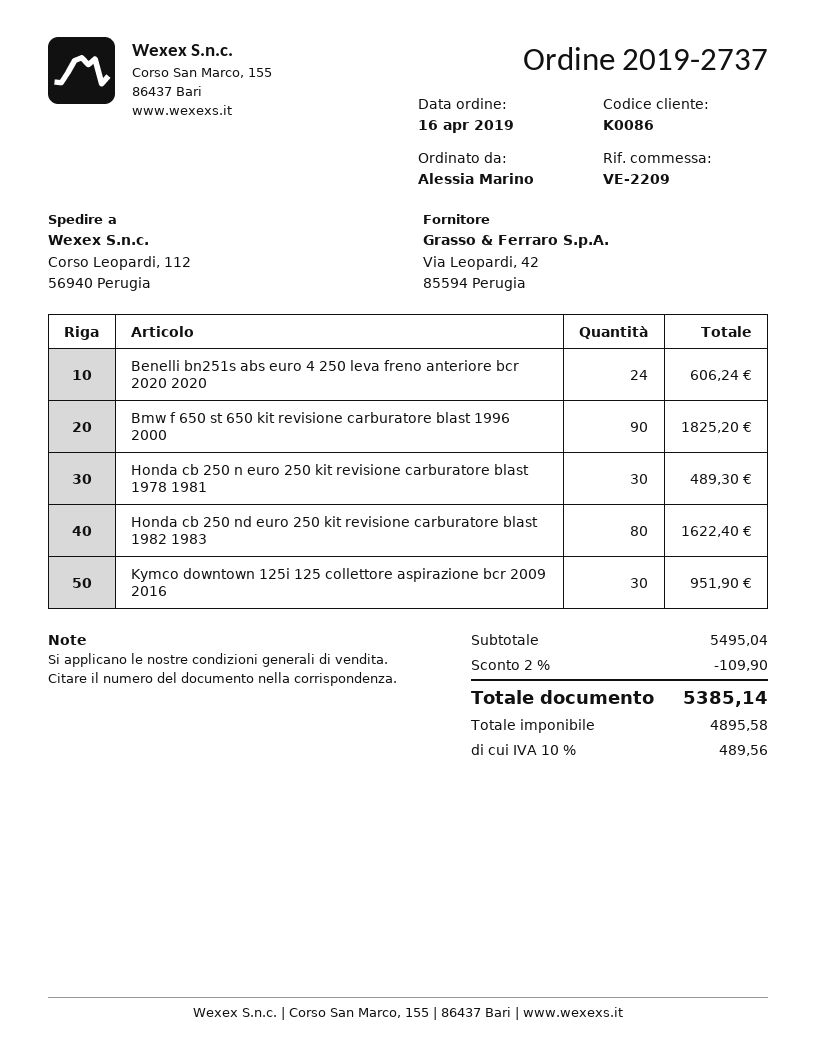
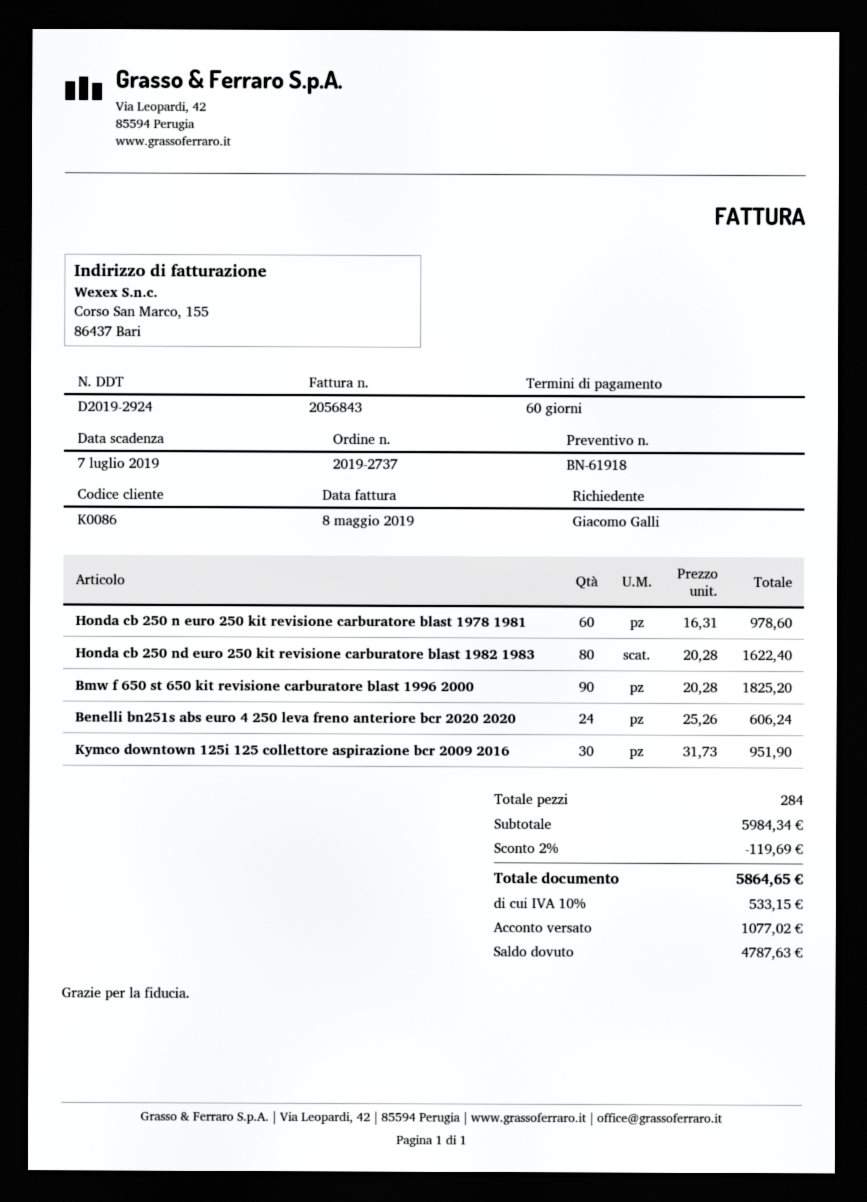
ordered by: Alessia Marino -> Giacomo Galli
Honda cb 250 n euro 250 kit revisione carburatore blast 1978 1981: 30 for 489.30 -> 60 for 978.60
subtotal: 5495.04 -> 5984.34
discount: 2% = 109.90 -> 2% = 119.69
tax: 10% = 489.56 -> 10% = 533.15
total: 5385.14 -> 5864.65

